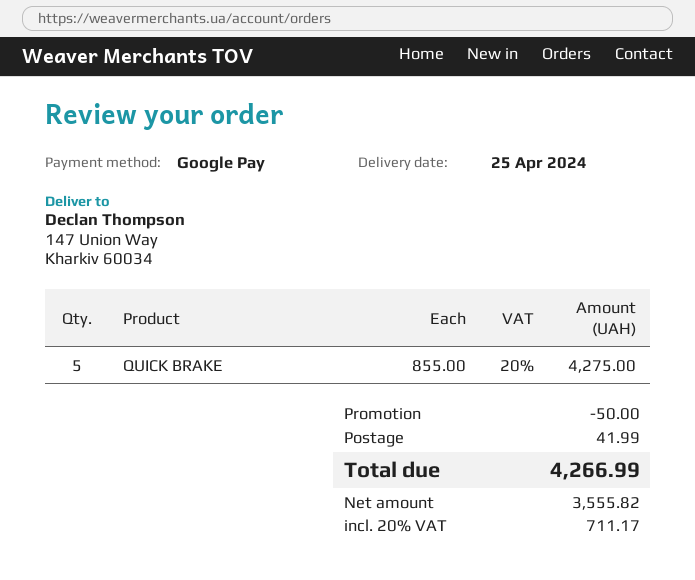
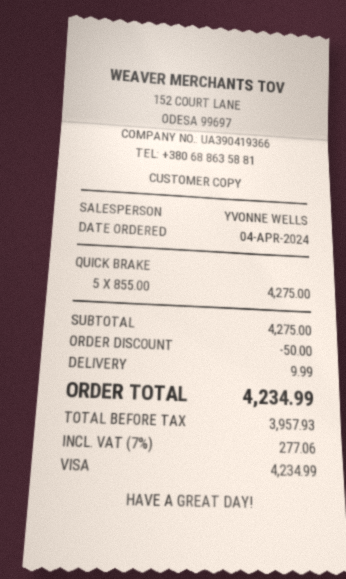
payment method: Google Pay -> Visa
shipping: 41.99 -> 9.99
net: 3555.82 -> 3957.93
tax: 20% = 711.17 -> 7% = 277.06
total: 4266.99 -> 4234.99

